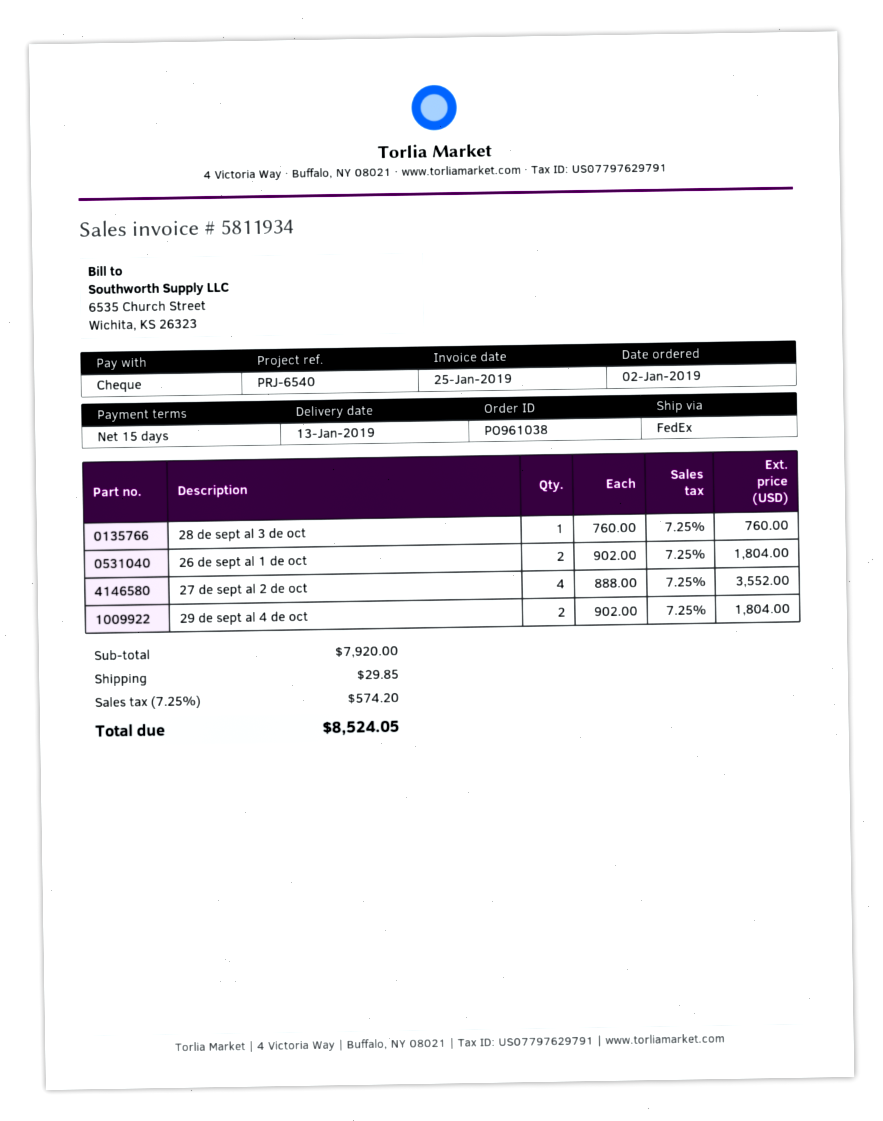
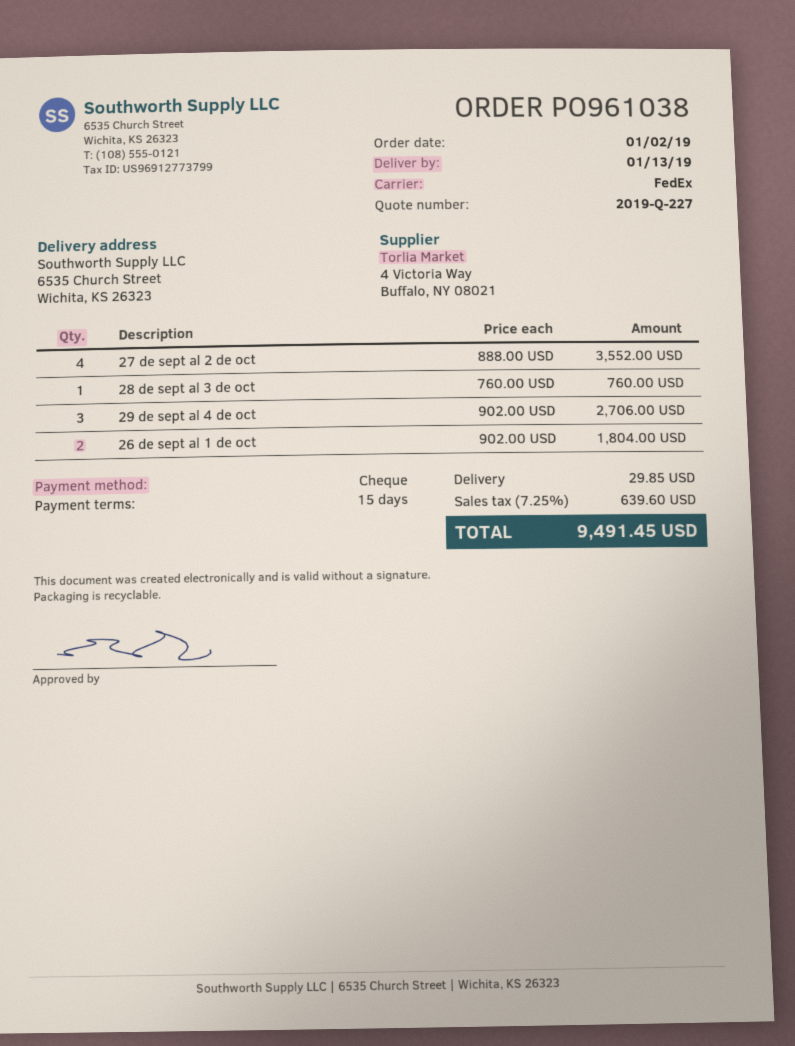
29 de sept al 4 de oct: 2 x 902.00 = 1804.00 -> 3 x 902.00 = 2706.00
tax: 7.25% = 574.20 -> 7.25% = 639.60
total: 8524.05 -> 9491.45

